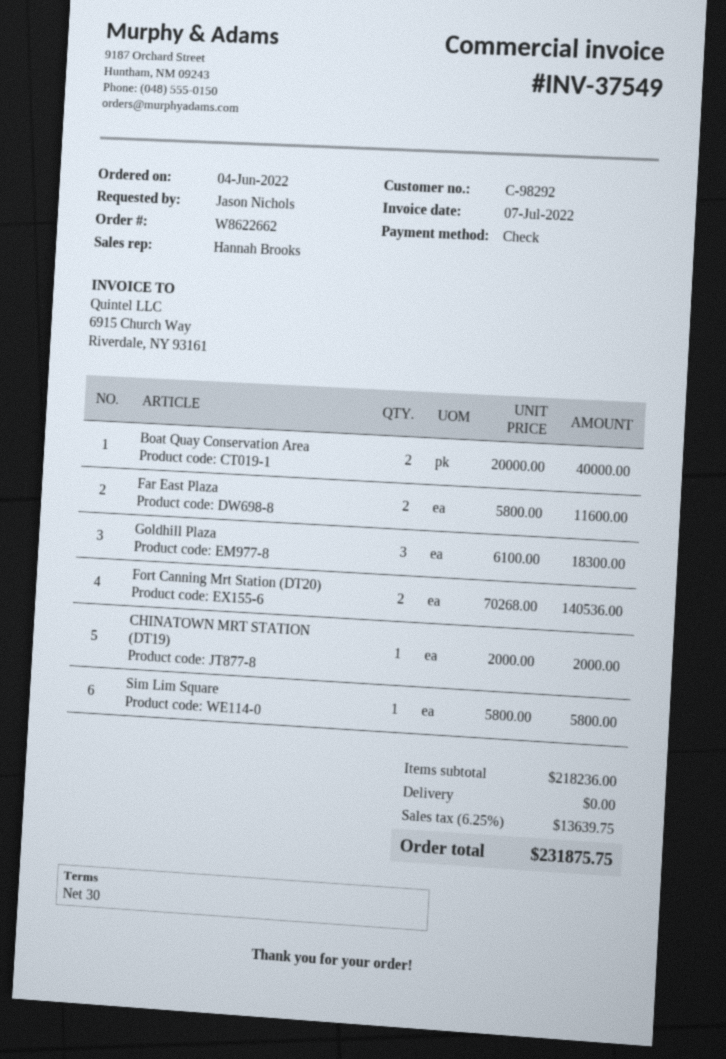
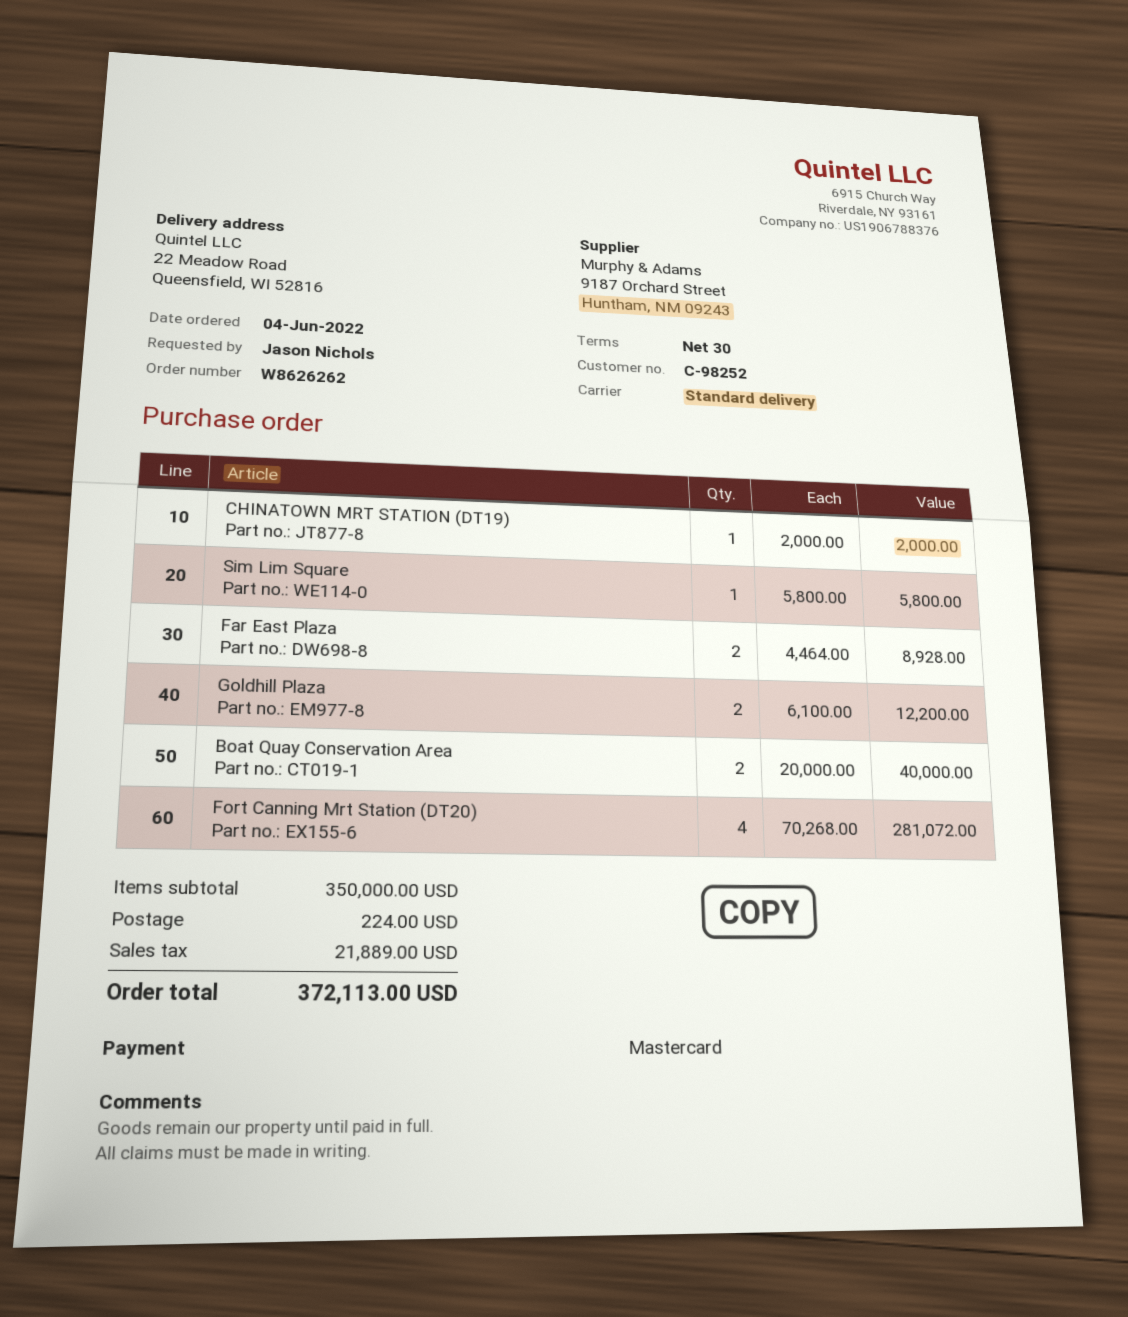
order number: W8622662 -> W8626262
customer number: C-98292 -> C-98252
payment method: cheque -> Mastercard
Far East Plaza: 2 x 5800.00 = 11600.00 -> 2 x 4464.00 = 8928.00
Goldhill Plaza: 3 x 6100.00 = 18300.00 -> 2 x 6100.00 = 12200.00
Fort Canning Mrt Station (DT20): 2 x 70268.00 = 140536.00 -> 4 x 70268.00 = 281072.00
subtotal: 218236.00 -> 350000.00
shipping: 0.00 -> 224.00
tax: 13639.75 -> 21889.00
total: 231875.75 -> 372113.00

